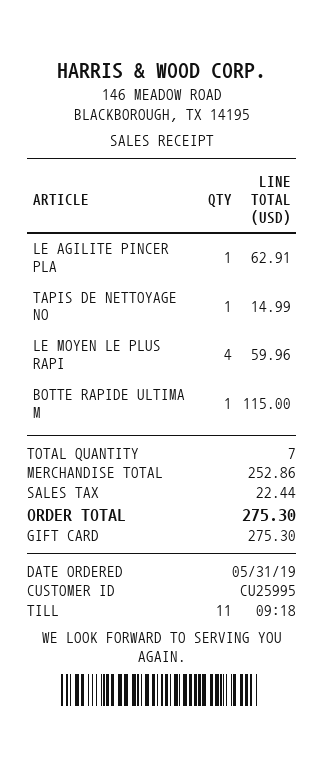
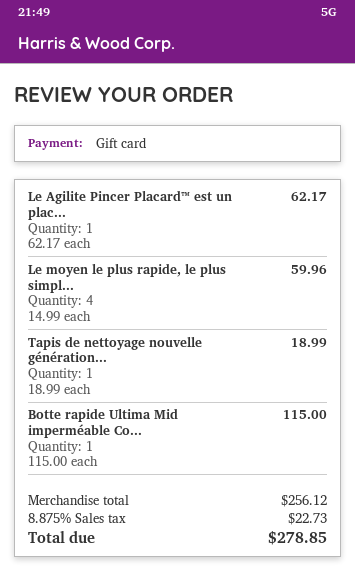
LE AGILITE PINCER PLA: 1 for 62.91 -> 1 for 62.17
TAPIS DE NETTOYAGE NO: 1 for 14.99 -> 1 for 18.99
subtotal: 252.86 -> 256.12
tax: 22.44 -> 22.73
total: 275.30 -> 278.85

